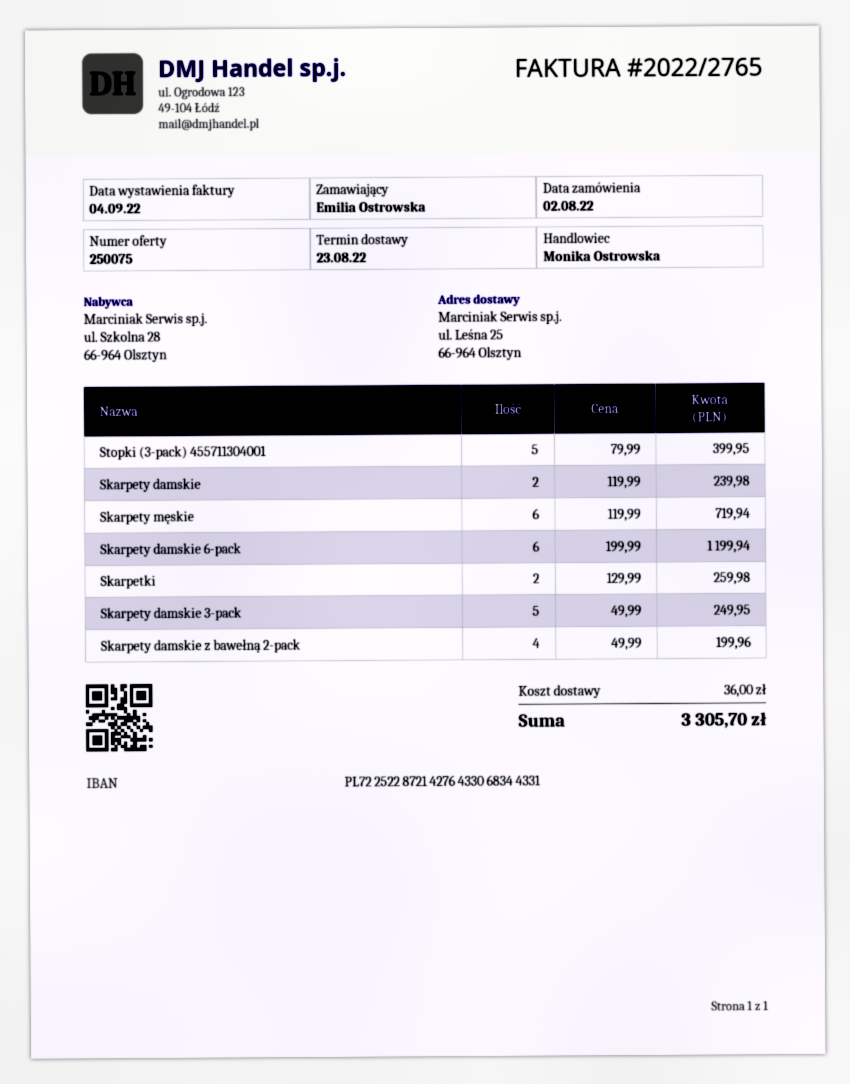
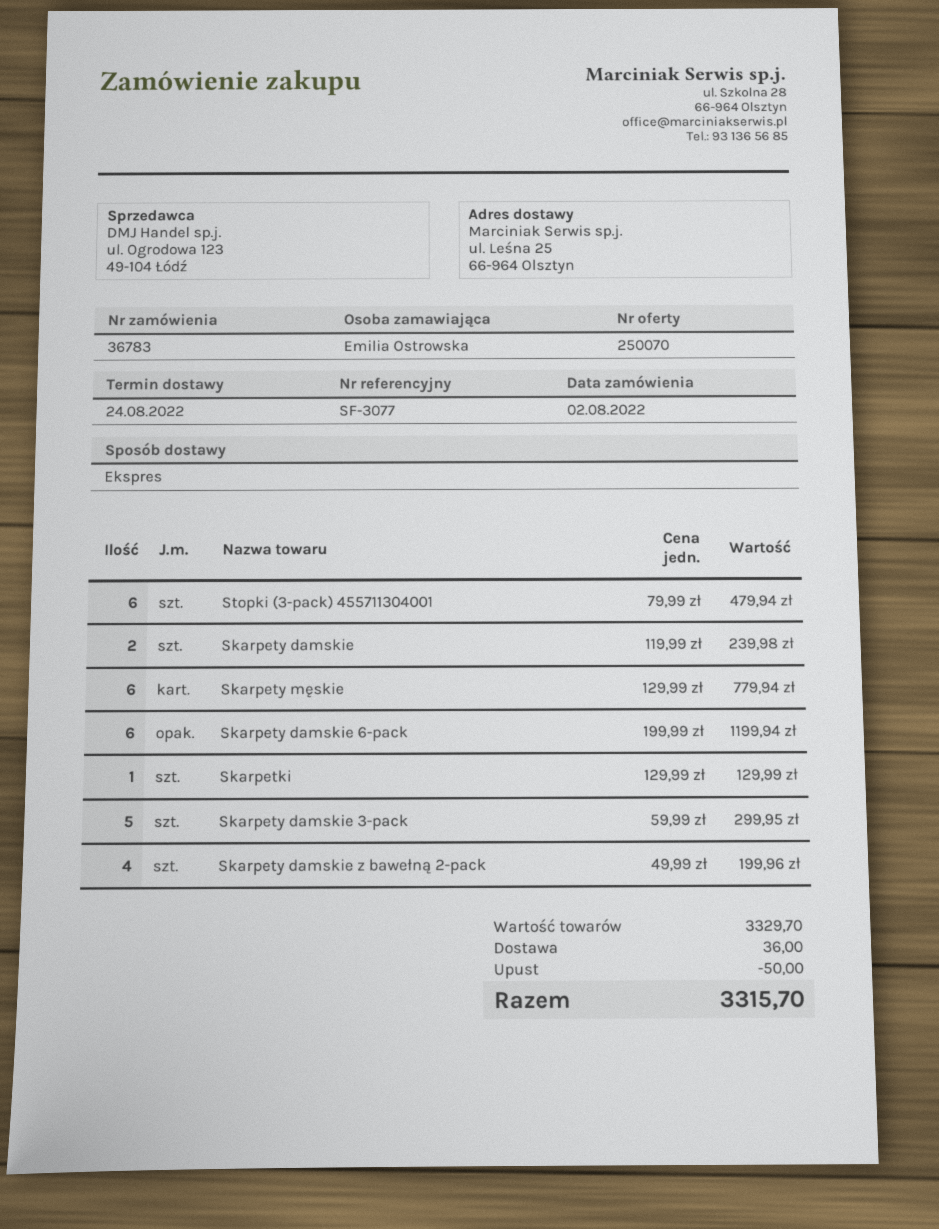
quote number: 250075 -> 250070
delivery date: 2022-08-23 -> 2022-08-24
Stopki (3-pack) 455711304001: 5 x 79.99 = 399.95 -> 6 x 79.99 = 479.94
Skarpety męskie: 6 x 119.99 = 719.94 -> 6 x 129.99 = 779.94
Skarpetki: 2 x 129.99 = 259.98 -> 1 x 129.99 = 129.99
Skarpety damskie 3-pack: 5 x 49.99 = 249.95 -> 5 x 59.99 = 299.95
discount: none -> 50.00
total: 3305.70 -> 3315.70

